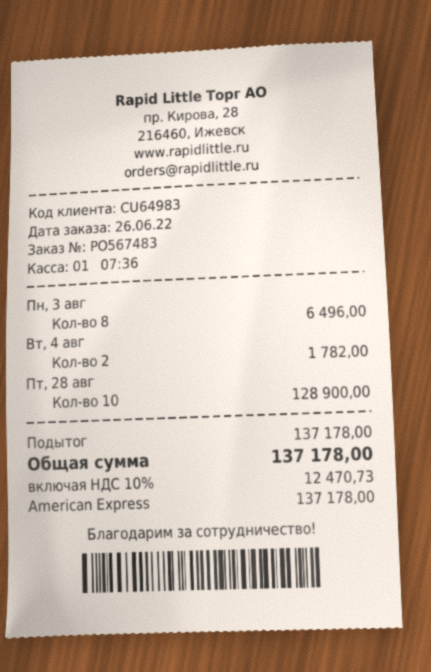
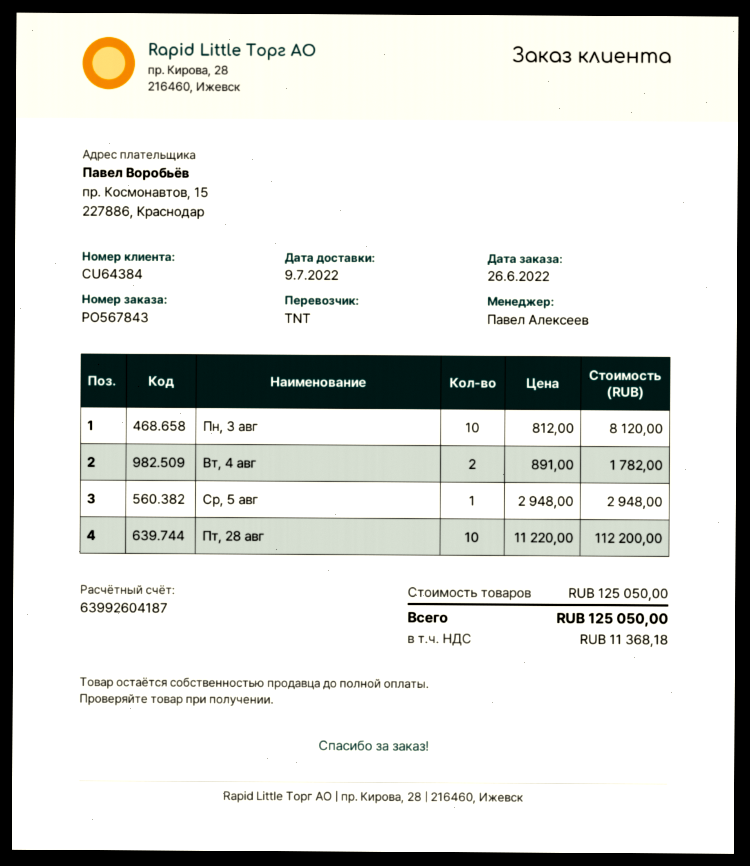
order number: PO567483 -> PO567843
customer number: CU64983 -> CU64384
Пн, 3 авг: 8 for 6496.00 -> 10 for 8120.00
Пт, 28 авг: 10 for 128900.00 -> 10 for 112200.00
Ср, 5 авг: none -> 1 for 2948.00
subtotal: 137178.00 -> 125050.00
tax: 12470.73 -> 11368.18
total: 137178.00 -> 125050.00

